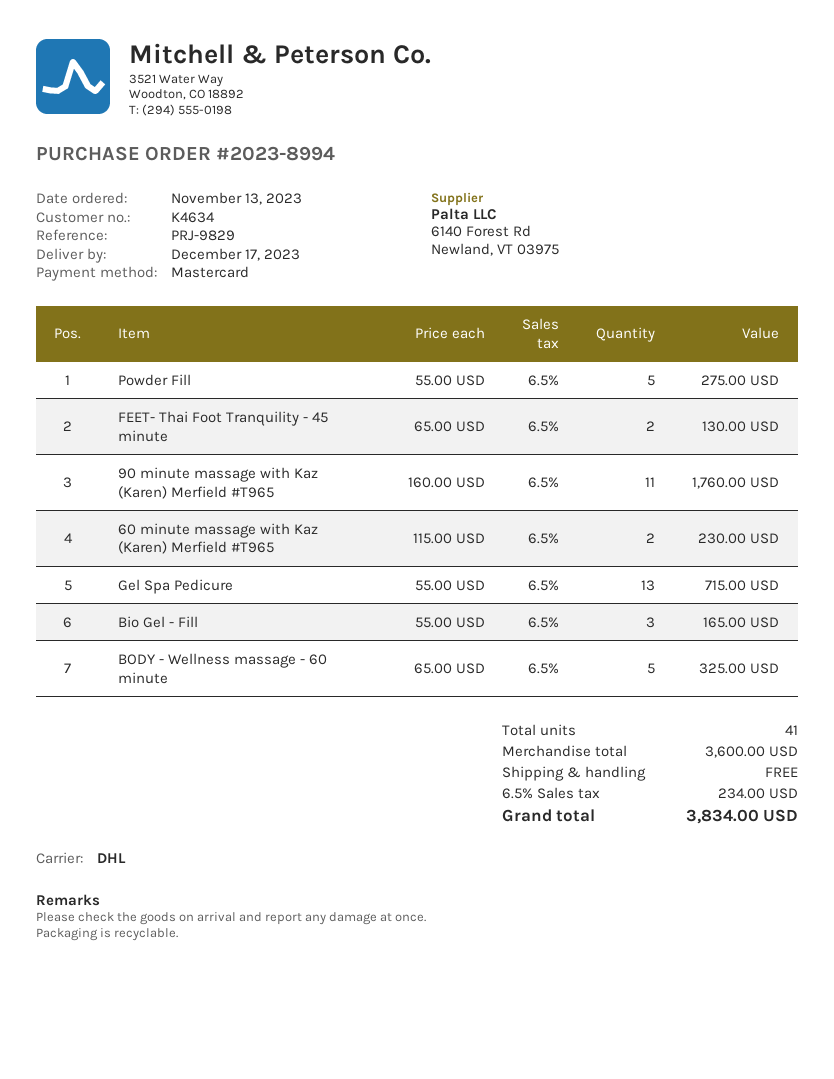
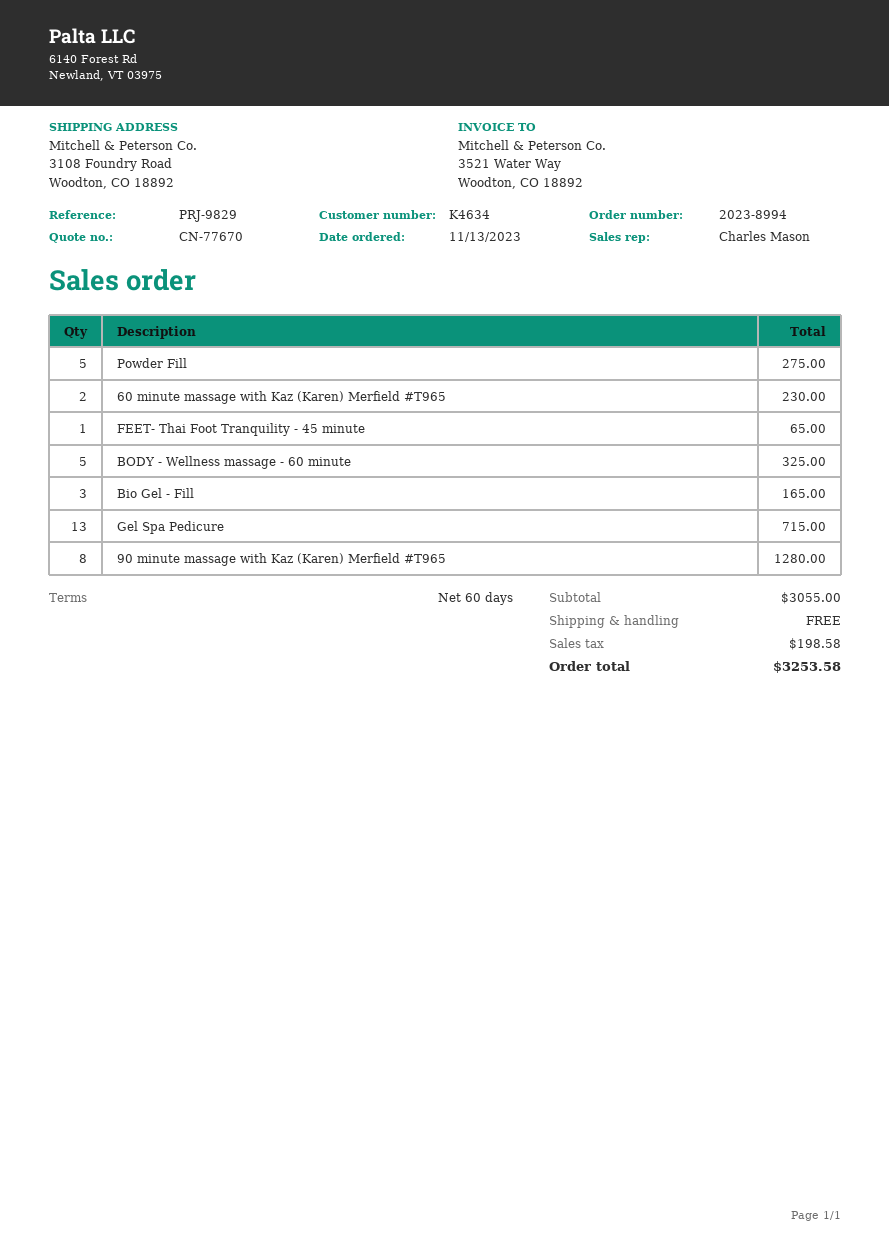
FEET- Thai Foot Tranquility - 45 minute: 2 for 130.00 -> 1 for 65.00
90 minute massage with Kaz (Karen) Merfield #T965: 11 for 1760.00 -> 8 for 1280.00
subtotal: 3600.00 -> 3055.00
tax: 234.00 -> 198.58
total: 3834.00 -> 3253.58

